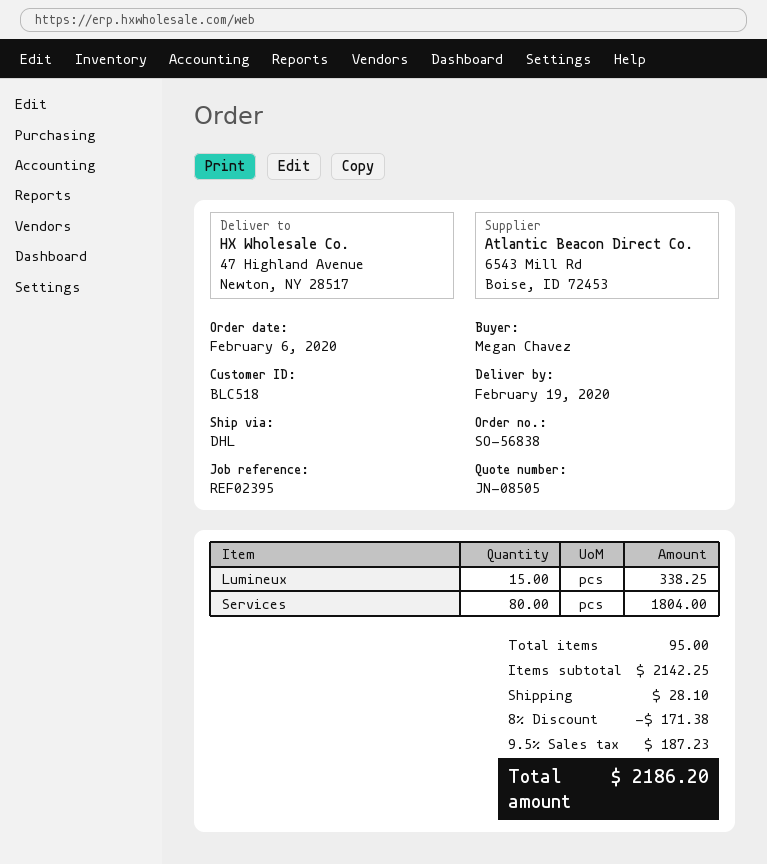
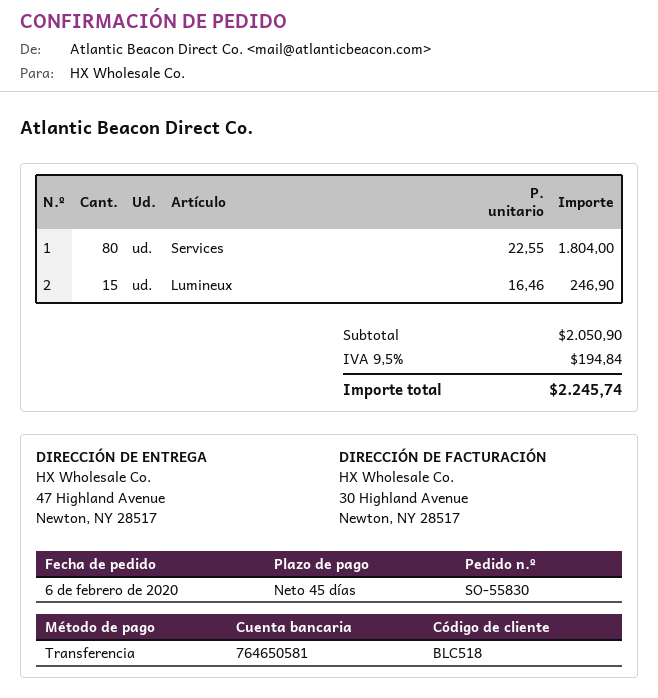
order number: SO-56838 -> SO-55830
Lumineux: 15 for 338.25 -> 15 for 246.90
subtotal: 2142.25 -> 2050.90
discount: 8% = 171.38 -> none
shipping: 28.10 -> none
tax: 9.5% = 187.23 -> 9.5% = 194.84
total: 2186.20 -> 2245.74

